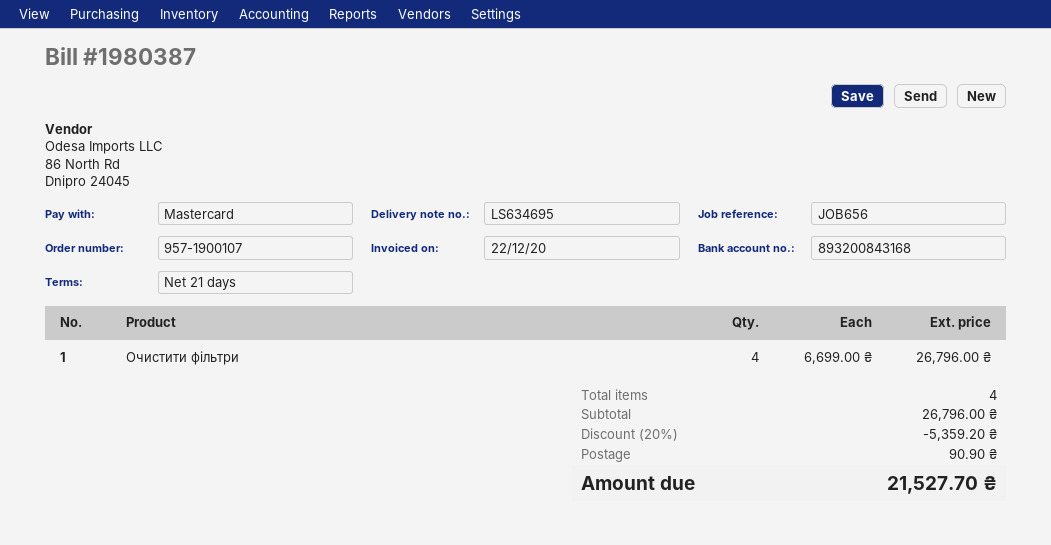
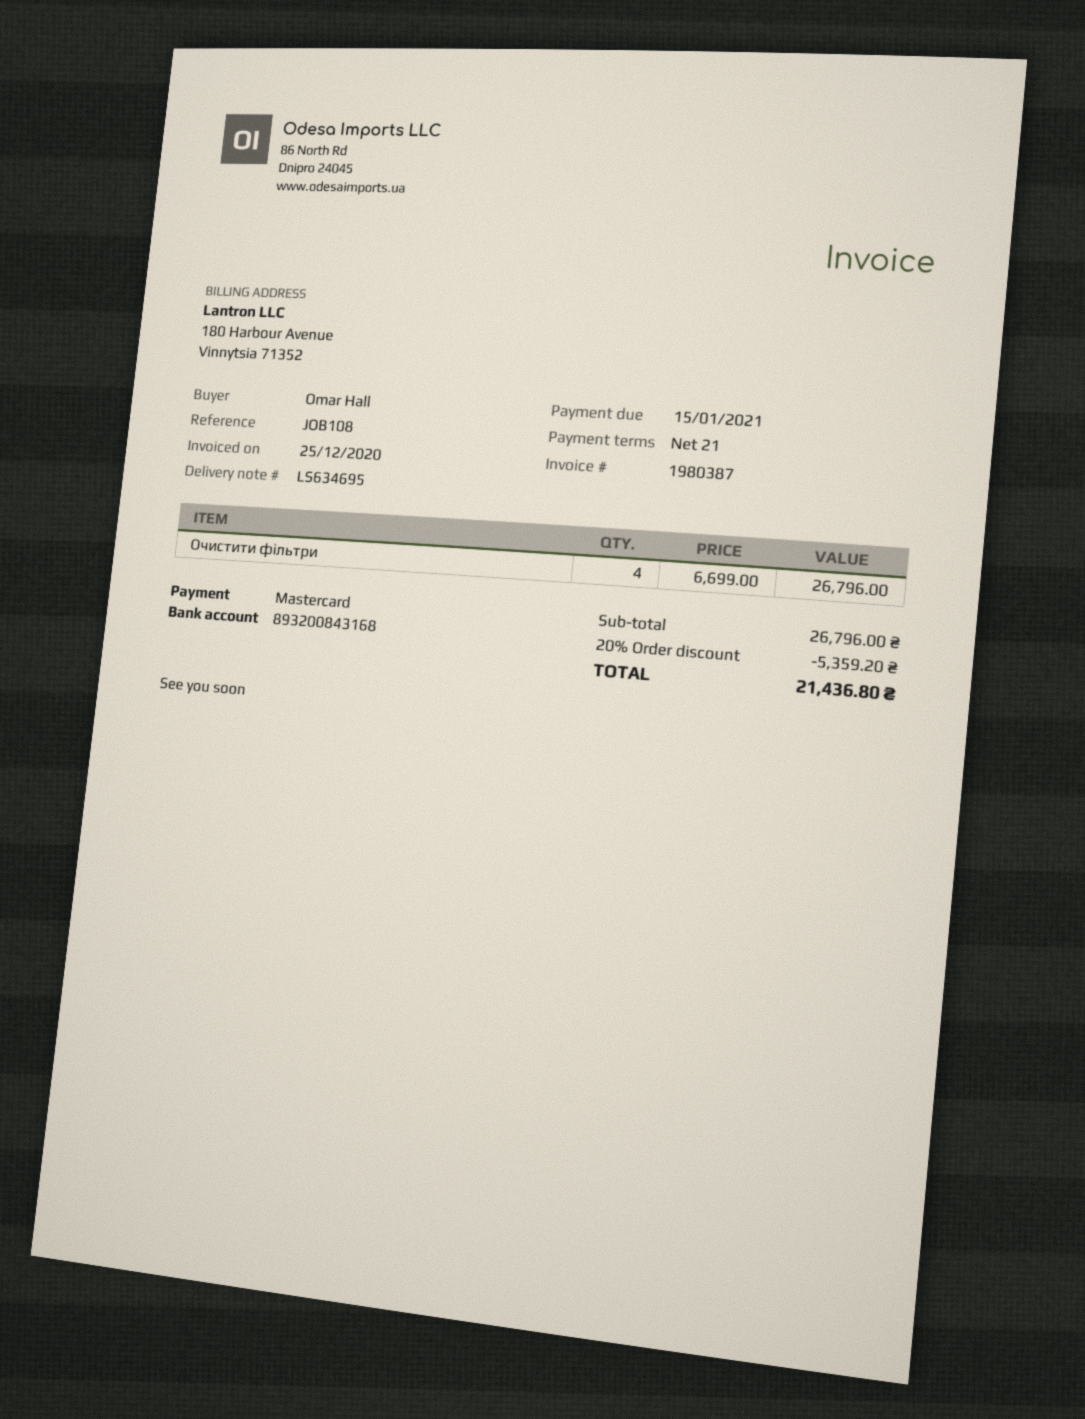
invoice date: 2020-12-22 -> 2020-12-25
reference: JOB656 -> JOB108
shipping: 90.90 -> none
total: 21527.70 -> 21436.80

